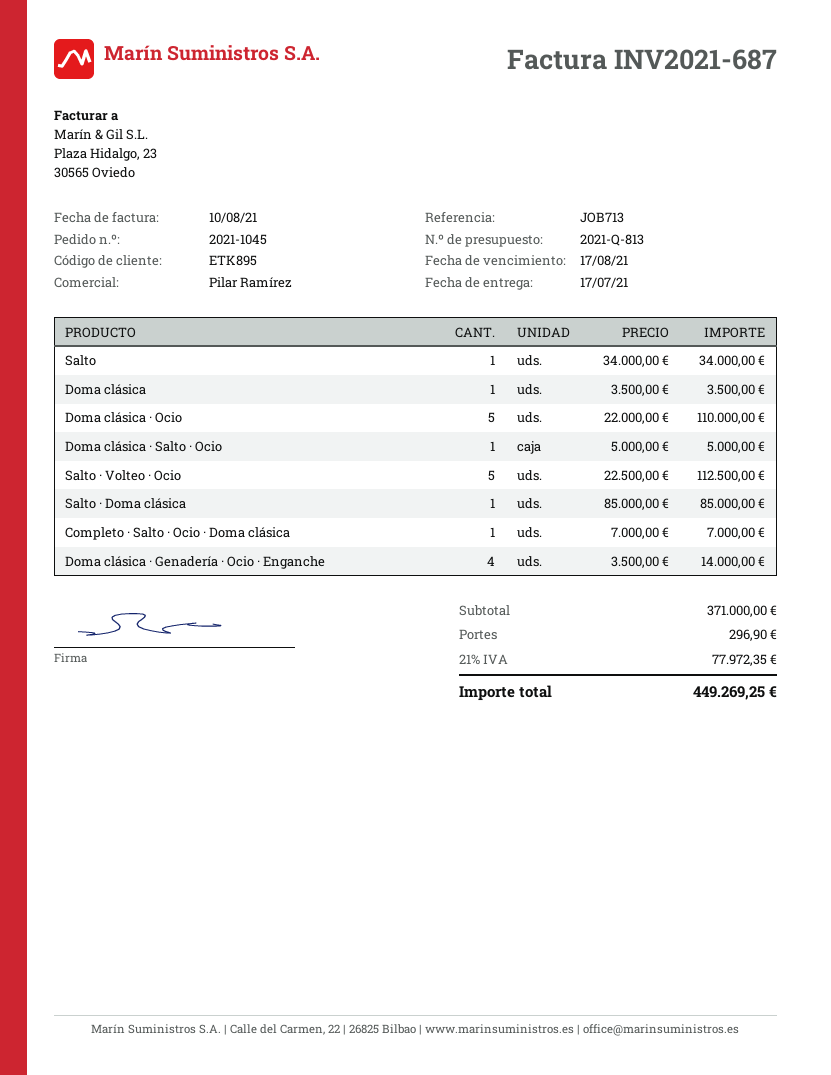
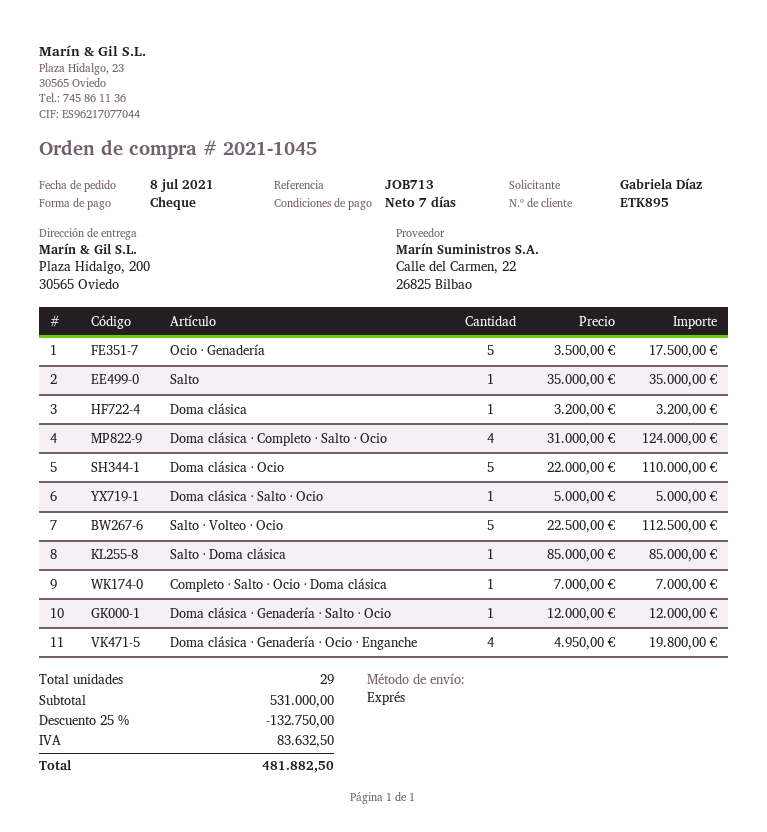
Salto: 1 x 34000.00 = 34000.00 -> 1 x 35000.00 = 35000.00
Doma clásica: 1 x 3500.00 = 3500.00 -> 1 x 3200.00 = 3200.00
Doma clásica · Genadería · Ocio · Enganche: 4 x 3500.00 = 14000.00 -> 4 x 4950.00 = 19800.00
Ocio · Genadería: none -> 5 x 3500.00 = 17500.00
Doma clásica · Completo · Salto · Ocio: none -> 4 x 31000.00 = 124000.00
Doma clásica · Genadería · Salto · Ocio: none -> 1 x 12000.00 = 12000.00
subtotal: 371000.00 -> 531000.00
discount: none -> 25% = 132750.00
shipping: 296.90 -> none
tax: 77972.35 -> 83632.50
total: 449269.25 -> 481882.50

